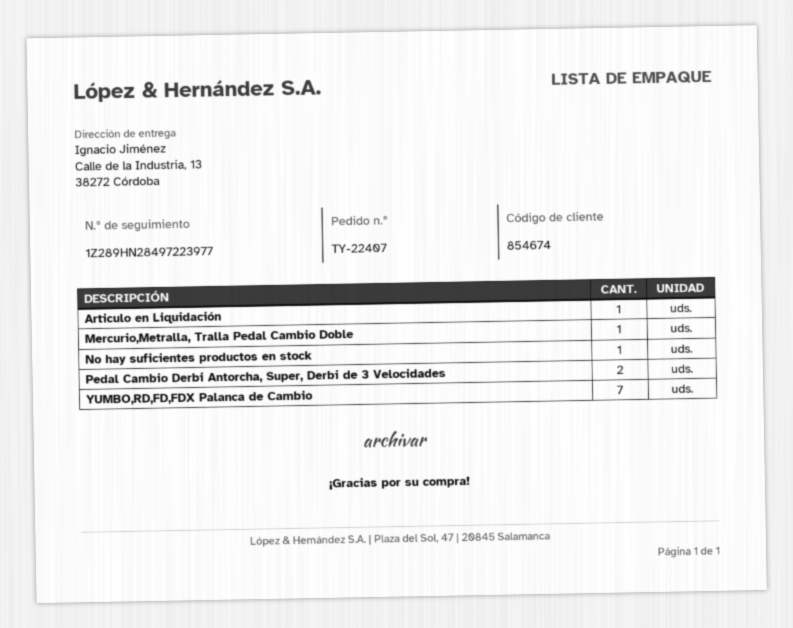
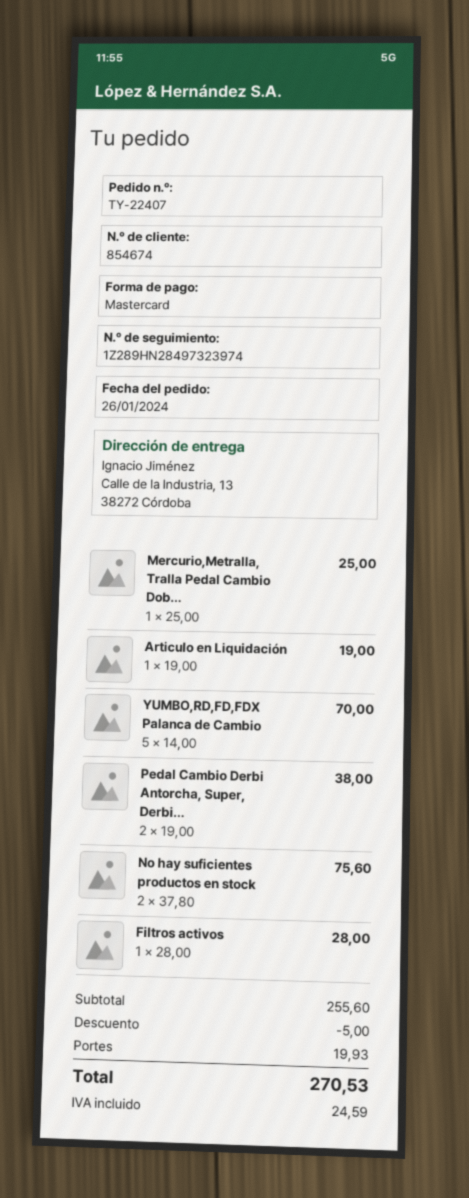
tracking number: 1Z289HN28497223977 -> 1Z289HN28497323974
No hay suficientes productos en stock: 1 -> 2
YUMBO,RD,FD,FDX Palanca de Cambio: 7 -> 5
Filtros activos: none -> 1

